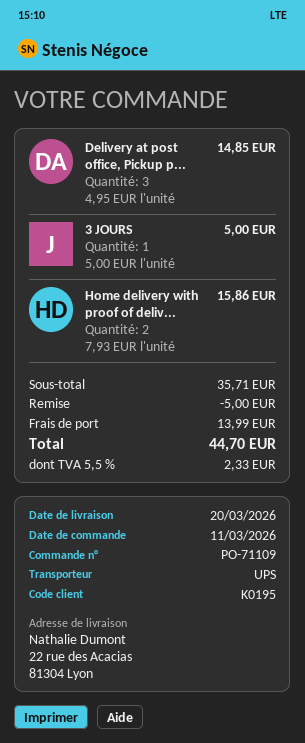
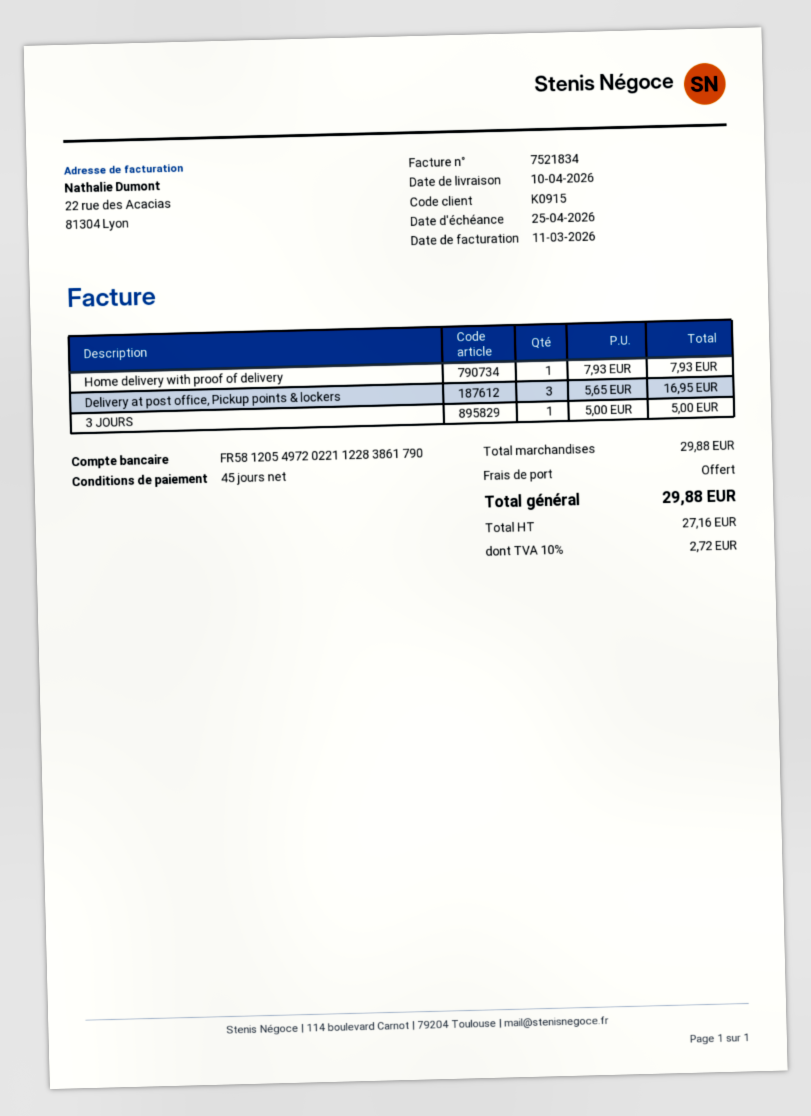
delivery date: 2026-03-20 -> 2026-04-10
customer number: K0195 -> K0915
Delivery at post office, Pickup p...: 3 x 4.95 = 14.85 -> 3 x 5.65 = 16.95
Home delivery with proof of deliv...: 2 x 7.93 = 15.86 -> 1 x 7.93 = 7.93
subtotal: 35.71 -> 29.88
discount: 5.00 -> none
shipping: 13.99 -> 0.00
tax: 5.5% = 2.33 -> 10% = 2.72
total: 44.70 -> 29.88

